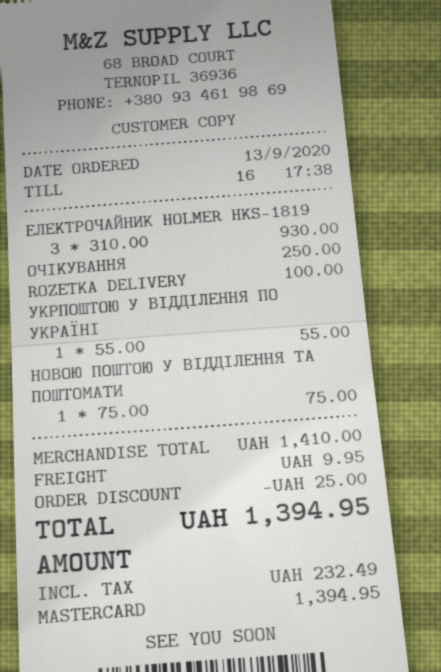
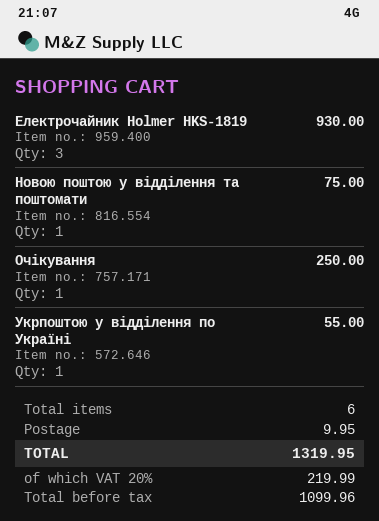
ROZETKA DELIVERY: 1 for 100.00 -> none
discount: 25.00 -> none
tax: 232.49 -> 219.99
total: 1394.95 -> 1319.95

